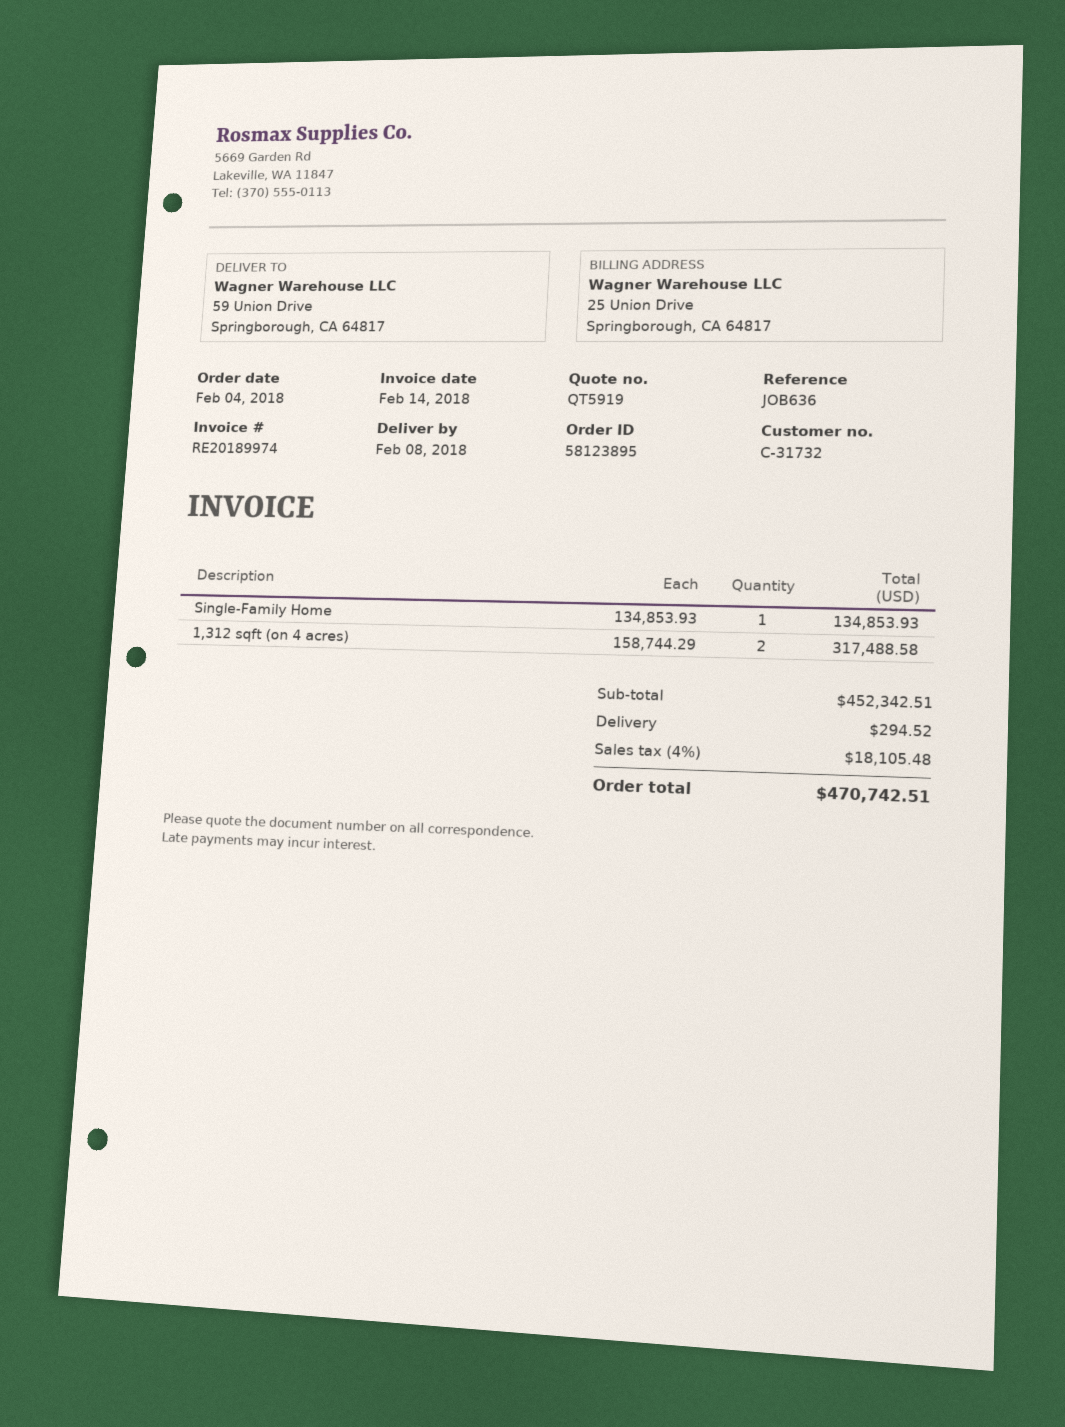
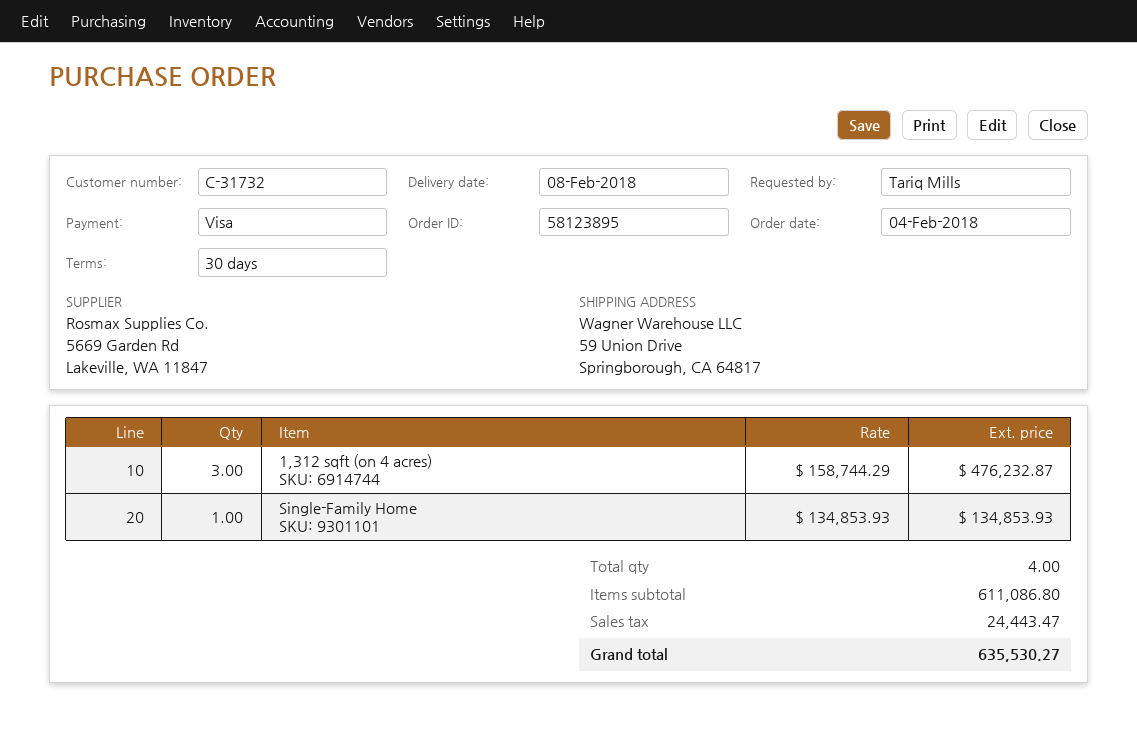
1,312 sqft (on 4 acres): 2 x 158744.29 = 317488.58 -> 3 x 158744.29 = 476232.87
subtotal: 452342.51 -> 611086.80
shipping: 294.52 -> none
tax: 18105.48 -> 24443.47
total: 470742.51 -> 635530.27

